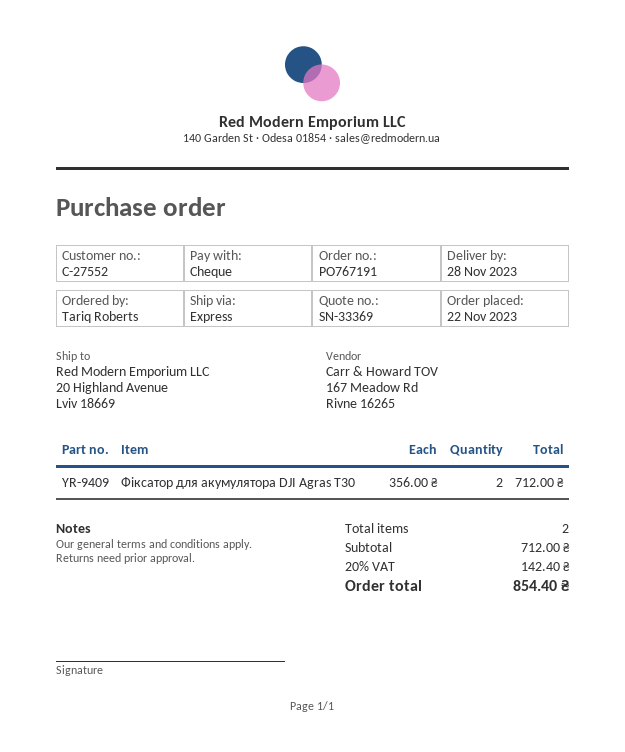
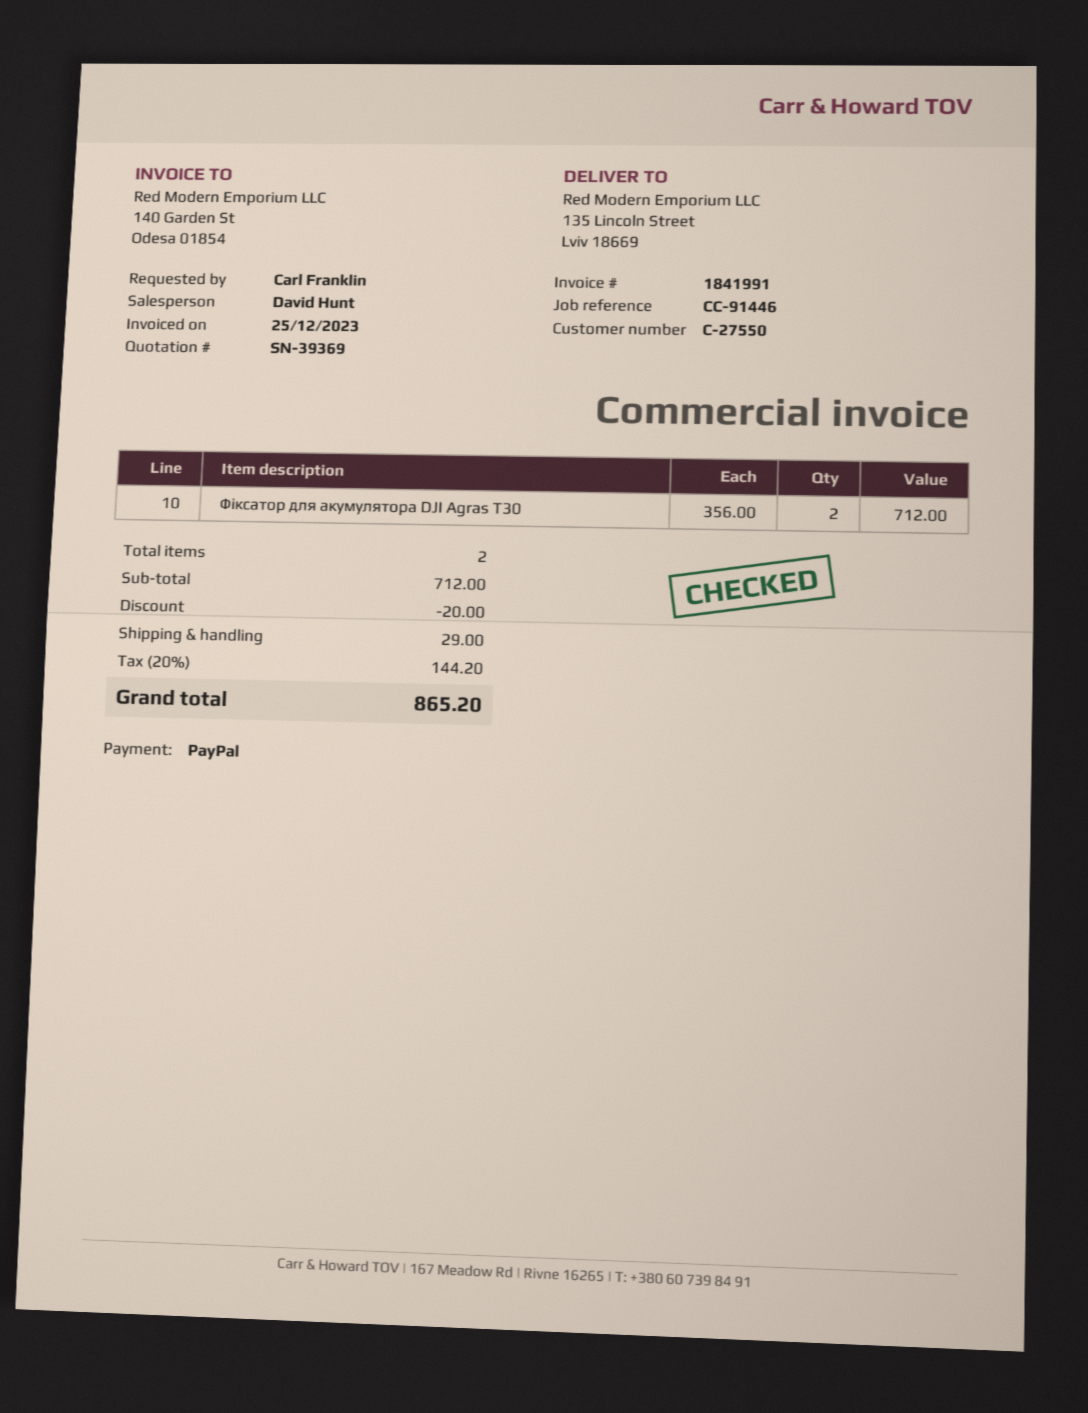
quote number: SN-33369 -> SN-39369
customer number: C-27552 -> C-27550
ordered by: Tariq Roberts -> Carl Franklin
payment method: cheque -> PayPal
ship to: 20 Highland Avenue, Lviv 18669 -> 135 Lincoln Street, Lviv 18669
discount: none -> 20.00
shipping: none -> 29.00
tax: 20% = 142.40 -> 20% = 144.20
total: 854.40 -> 865.20

